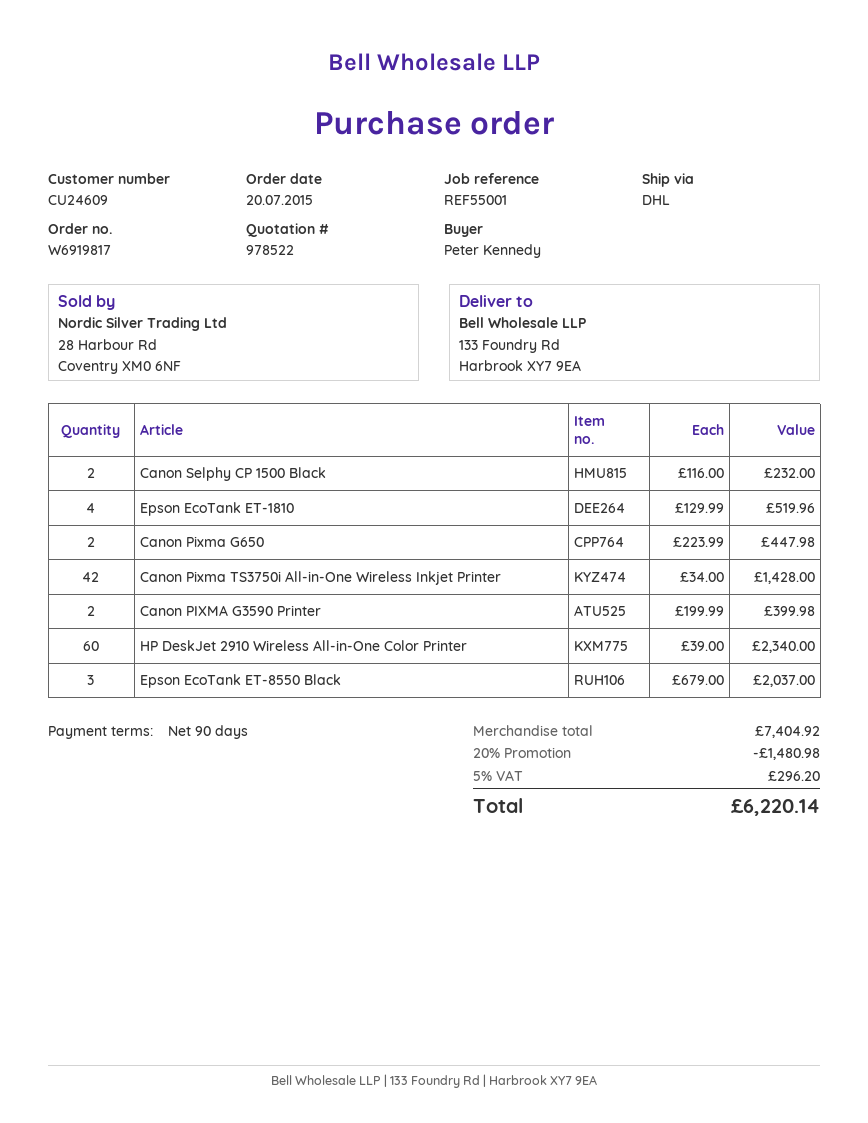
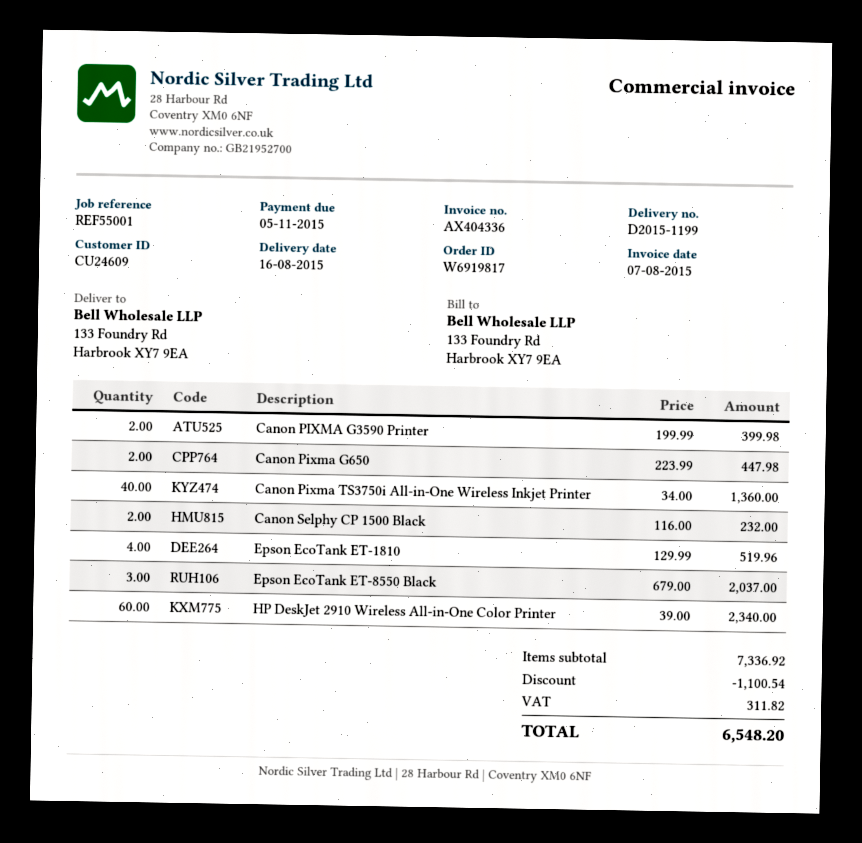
Canon Pixma TS3750i All-in-One Wireless Inkjet Printer: 42 x 34.00 = 1428.00 -> 40 x 34.00 = 1360.00
subtotal: 7404.92 -> 7336.92
discount: 1480.98 -> 1100.54
tax: 296.20 -> 311.82
total: 6220.14 -> 6548.20

